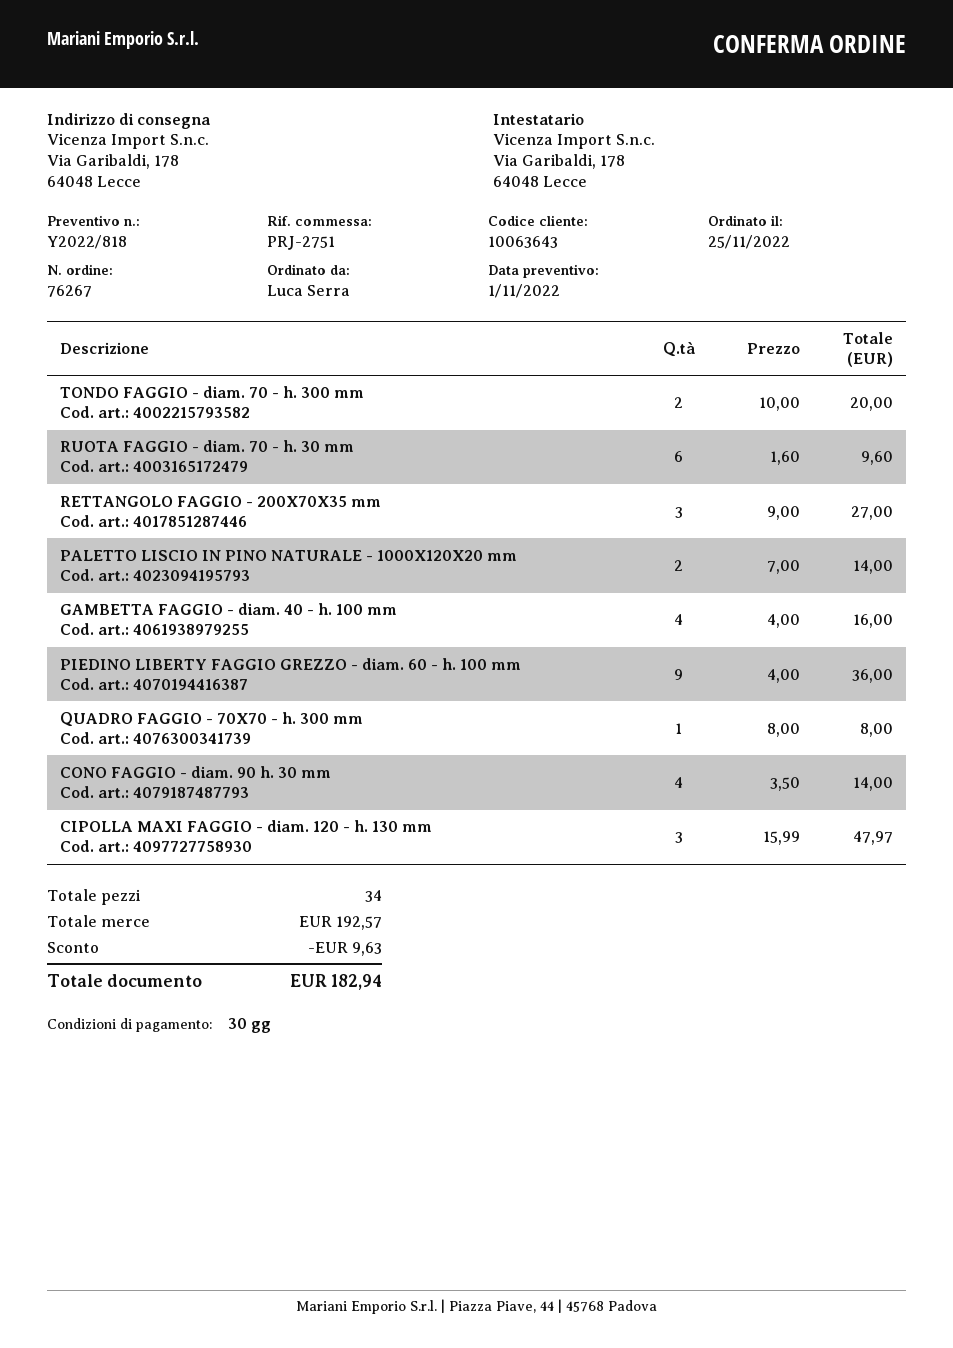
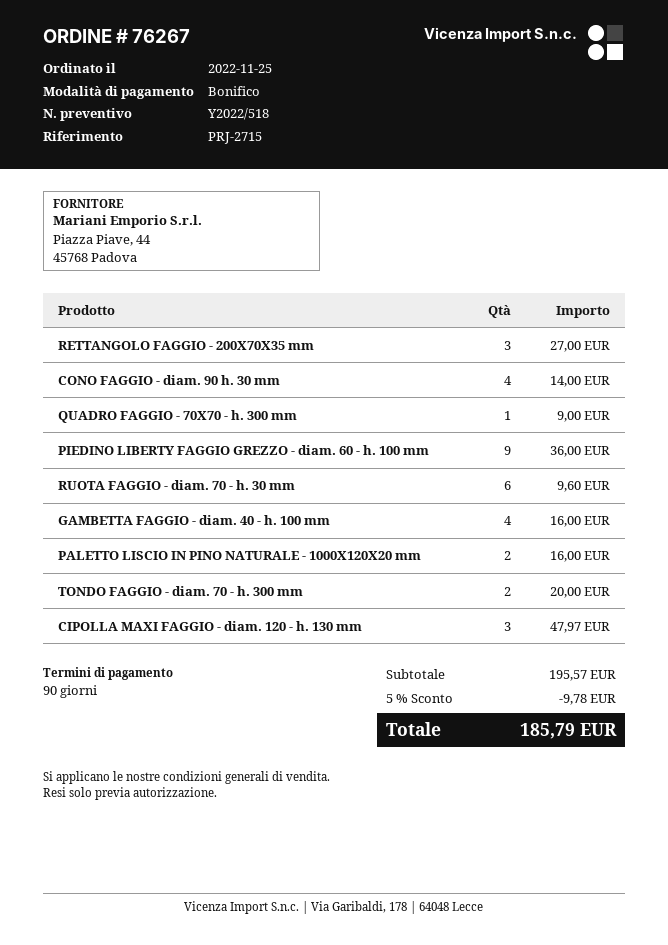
quote number: Y2022/818 -> Y2022/518
payment terms: 30 days -> 90 days
reference: PRJ-2751 -> PRJ-2715
PALETTO LISCIO IN PINO NATURALE - 1000X120X20 mm: 2 for 14.00 -> 2 for 16.00
QUADRO FAGGIO - 70X70 - h. 300 mm: 1 for 8.00 -> 1 for 9.00
subtotal: 192.57 -> 195.57
discount: 9.63 -> 9.78
total: 182.94 -> 185.79

